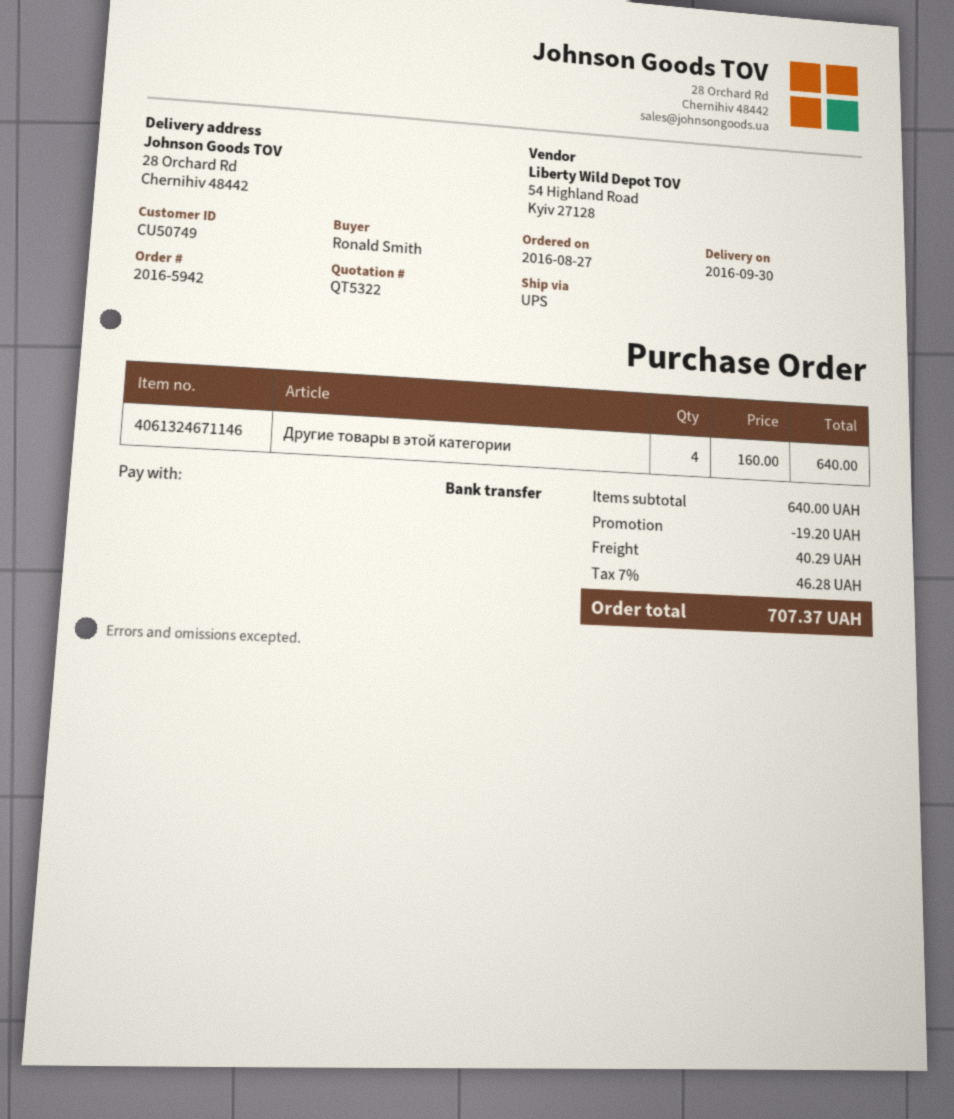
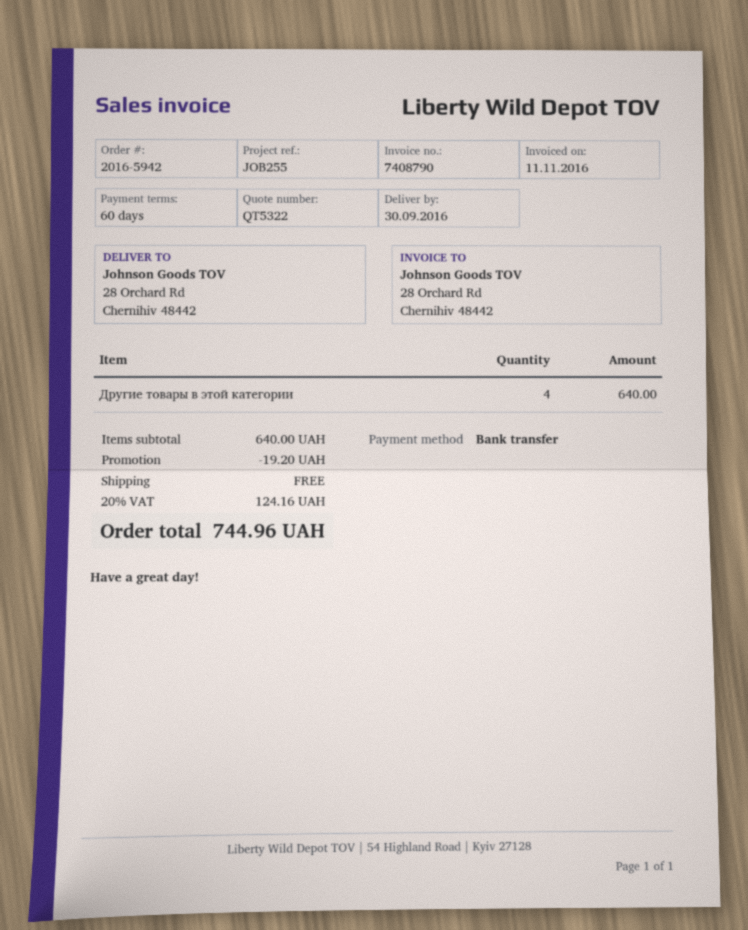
shipping: 40.29 -> 0.00
tax: 7% = 46.28 -> 20% = 124.16
total: 707.37 -> 744.96

